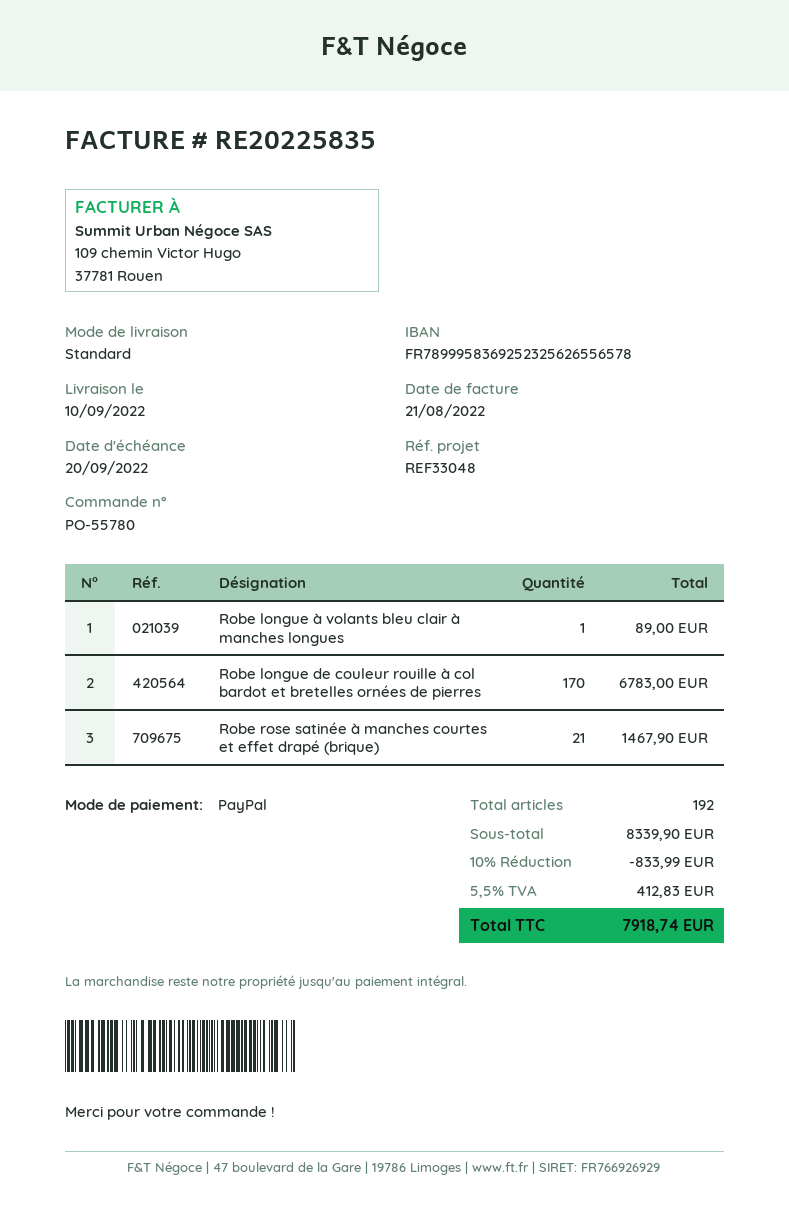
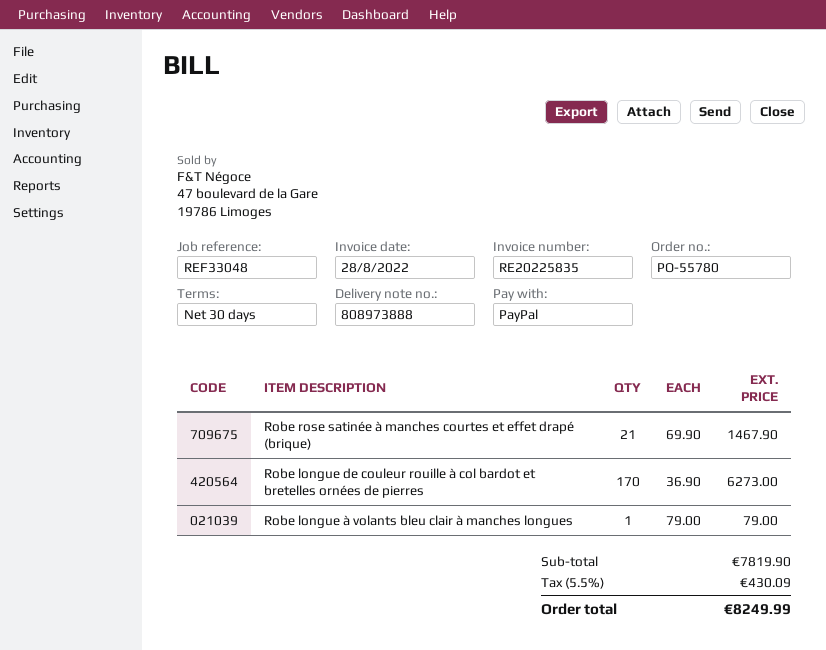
invoice date: 2022-08-21 -> 2022-08-28
Robe longue à volants bleu clair à manches longues: 1 for 89.00 -> 1 for 79.00
Robe longue de couleur rouille à col bardot et bretelles ornées de pierres: 170 for 6783.00 -> 170 for 6273.00
subtotal: 8339.90 -> 7819.90
discount: 10% = 833.99 -> none
tax: 5.5% = 412.83 -> 5.5% = 430.09
total: 7918.74 -> 8249.99

